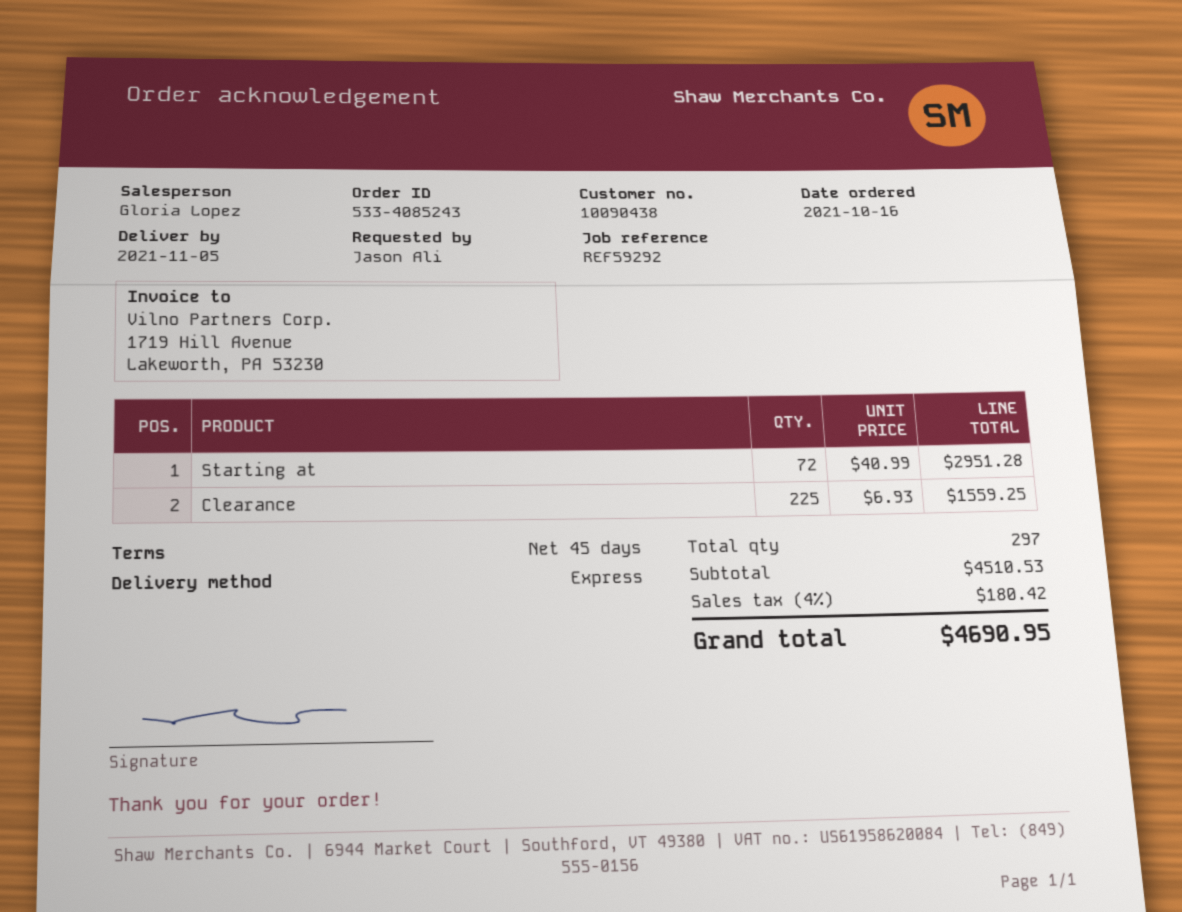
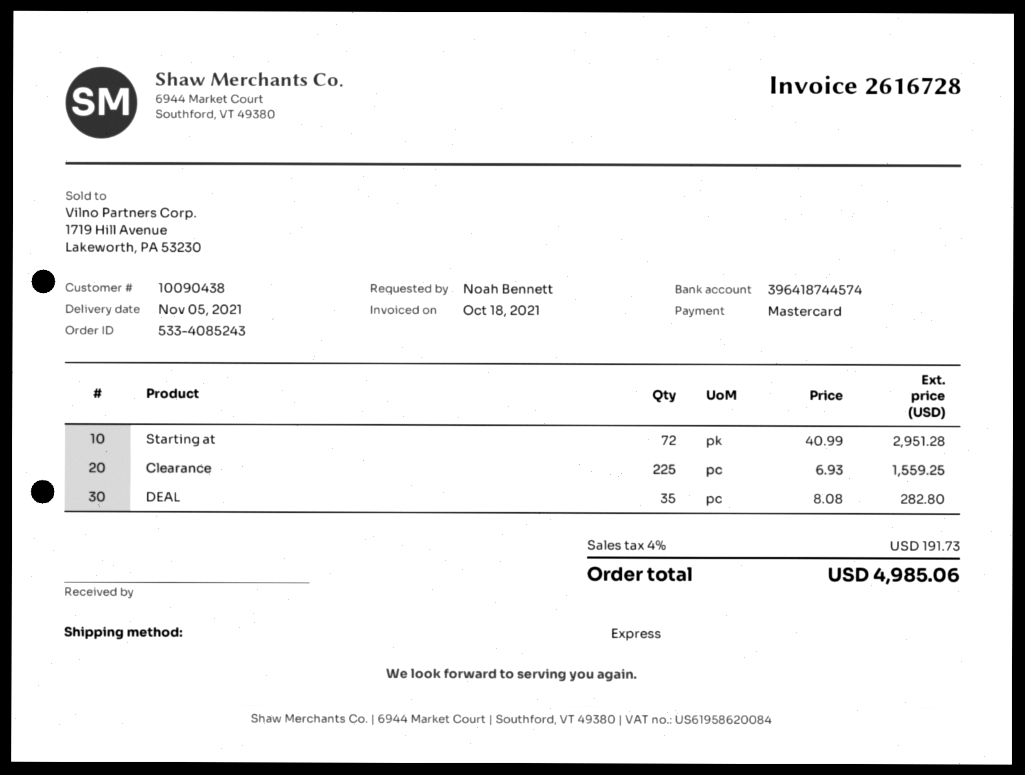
ordered by: Jason Ali -> Noah Bennett
DEAL: none -> 35 x 8.08 = 282.80
tax: 4% = 180.42 -> 4% = 191.73
total: 4690.95 -> 4985.06

